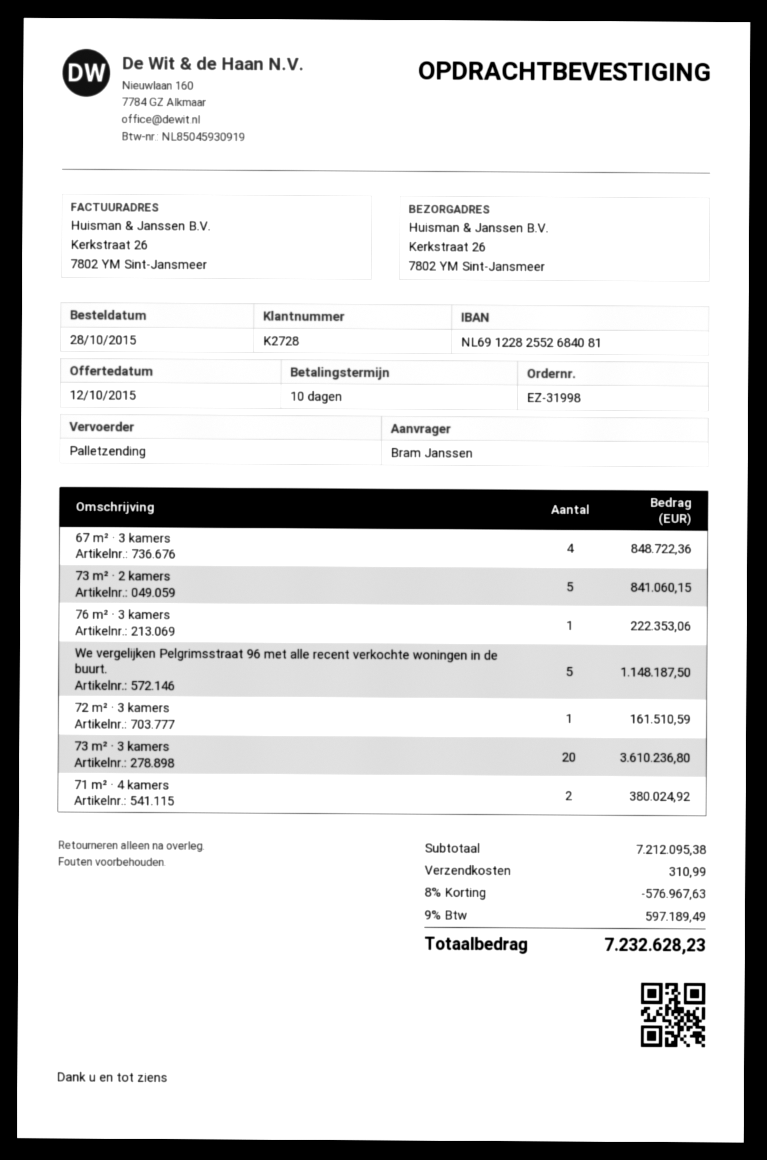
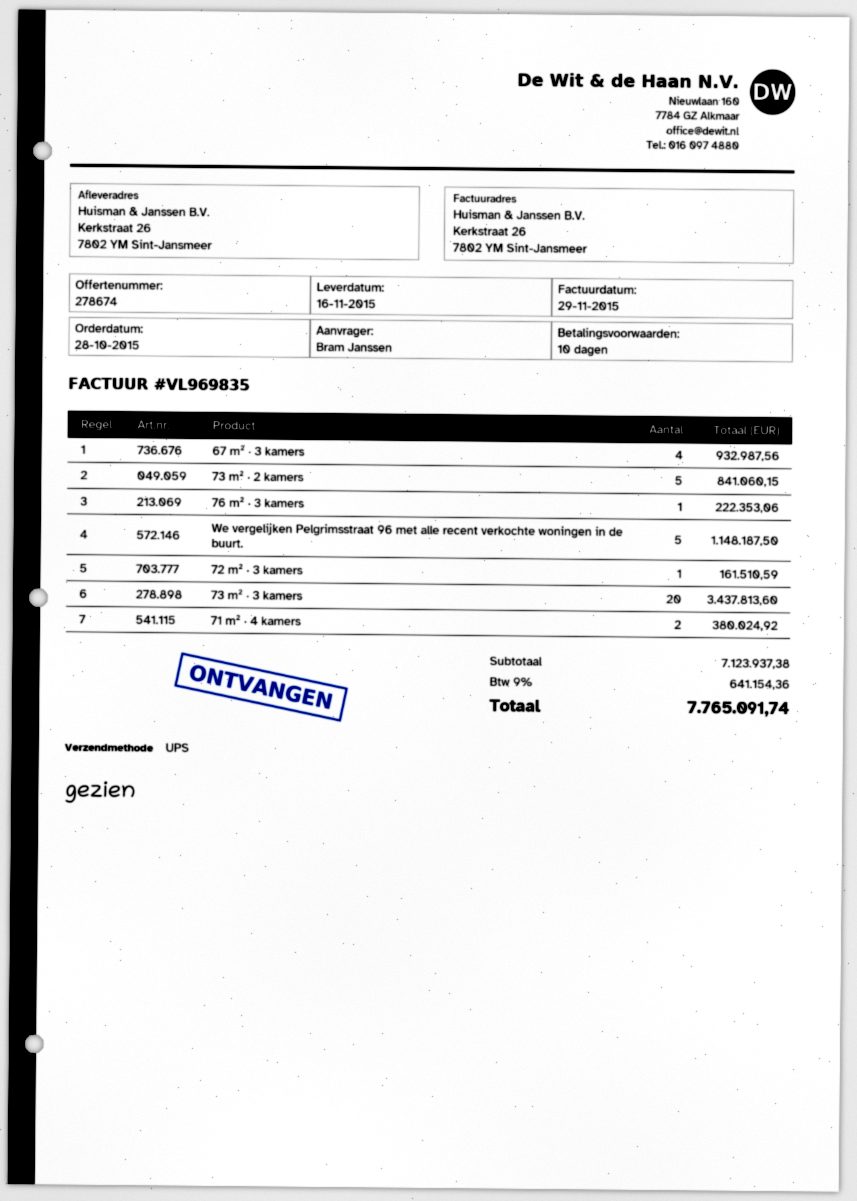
shipping method: pallet freight -> UPS
67 m² · 3 kamers: 4 for 848722.36 -> 4 for 932987.56
73 m² · 3 kamers: 20 for 3610236.80 -> 20 for 3437813.60
subtotal: 7212095.38 -> 7123937.38
discount: 8% = 576967.63 -> none
shipping: 310.99 -> none
tax: 9% = 597189.49 -> 9% = 641154.36
total: 7232628.23 -> 7765091.74

